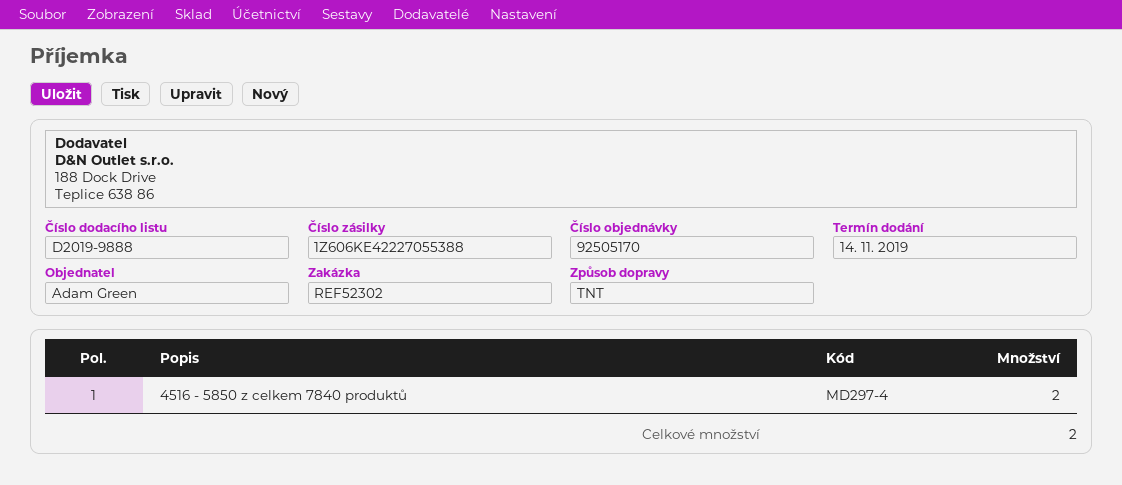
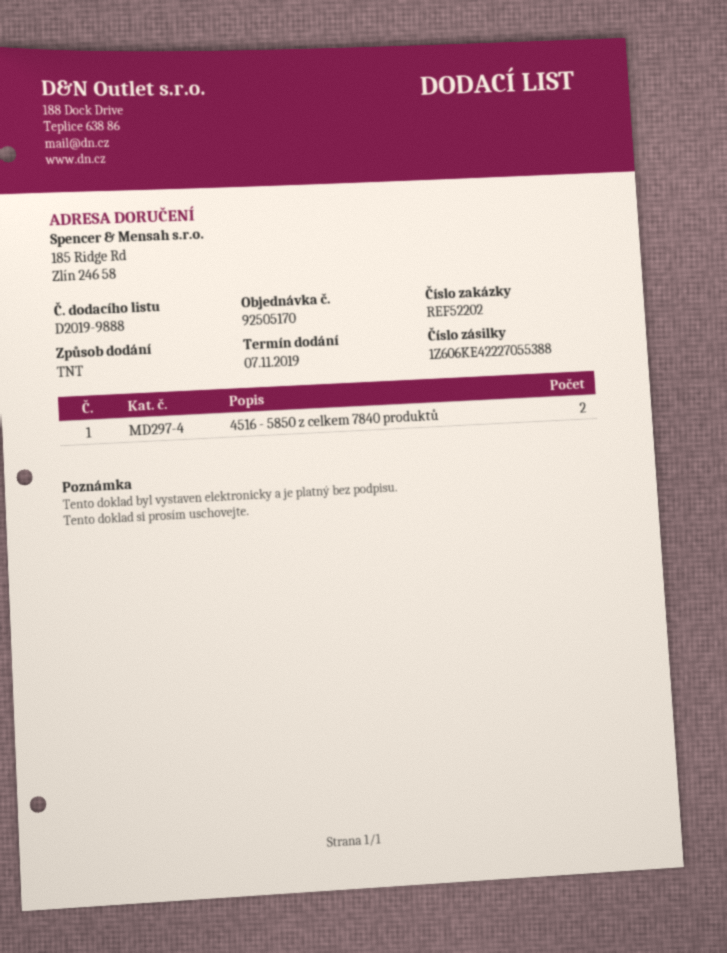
delivery date: 2019-11-14 -> 2019-11-07
reference: REF52302 -> REF52202

